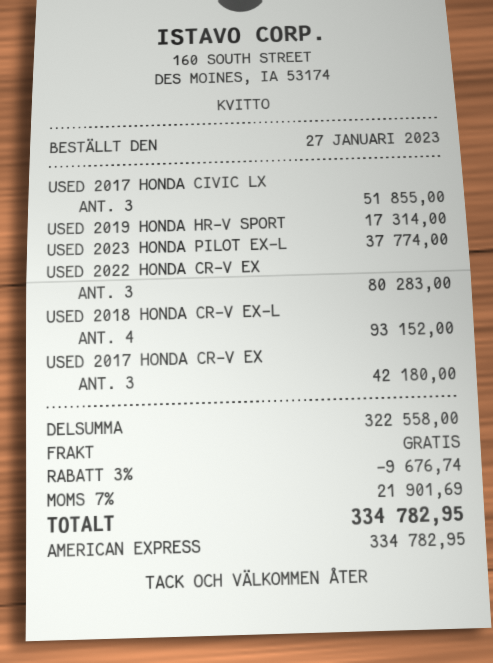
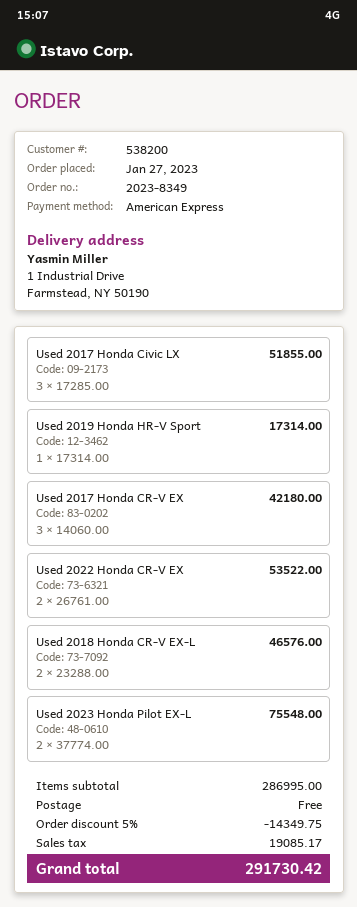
USED 2023 HONDA PILOT EX-L: 1 for 37774.00 -> 2 for 75548.00
USED 2022 HONDA CR-V EX: 3 for 80283.00 -> 2 for 53522.00
USED 2018 HONDA CR-V EX-L: 4 for 93152.00 -> 2 for 46576.00
subtotal: 322558.00 -> 286995.00
discount: 3% = 9676.74 -> 5% = 14349.75
tax: 21901.69 -> 19085.17
total: 334782.95 -> 291730.42

